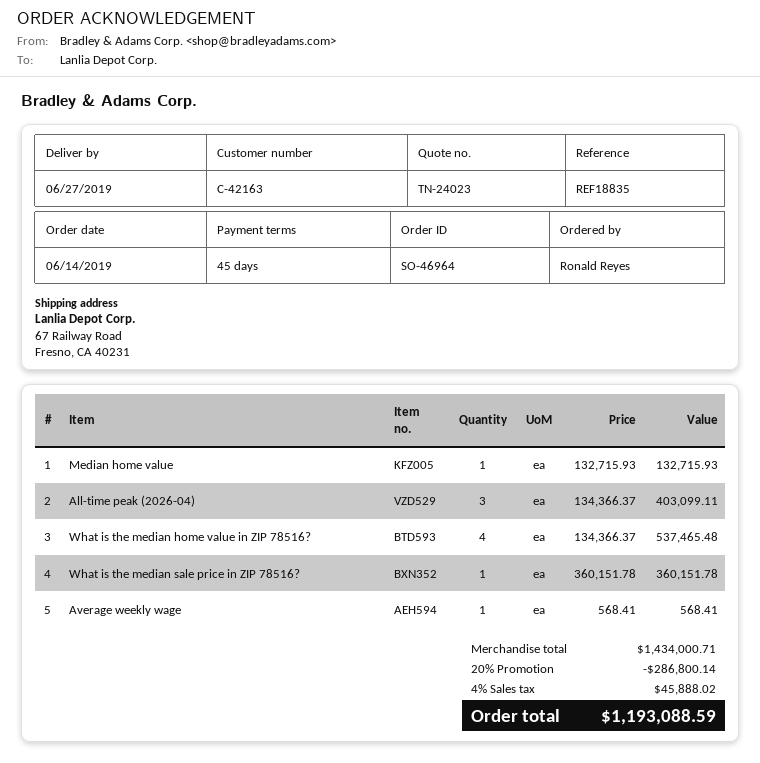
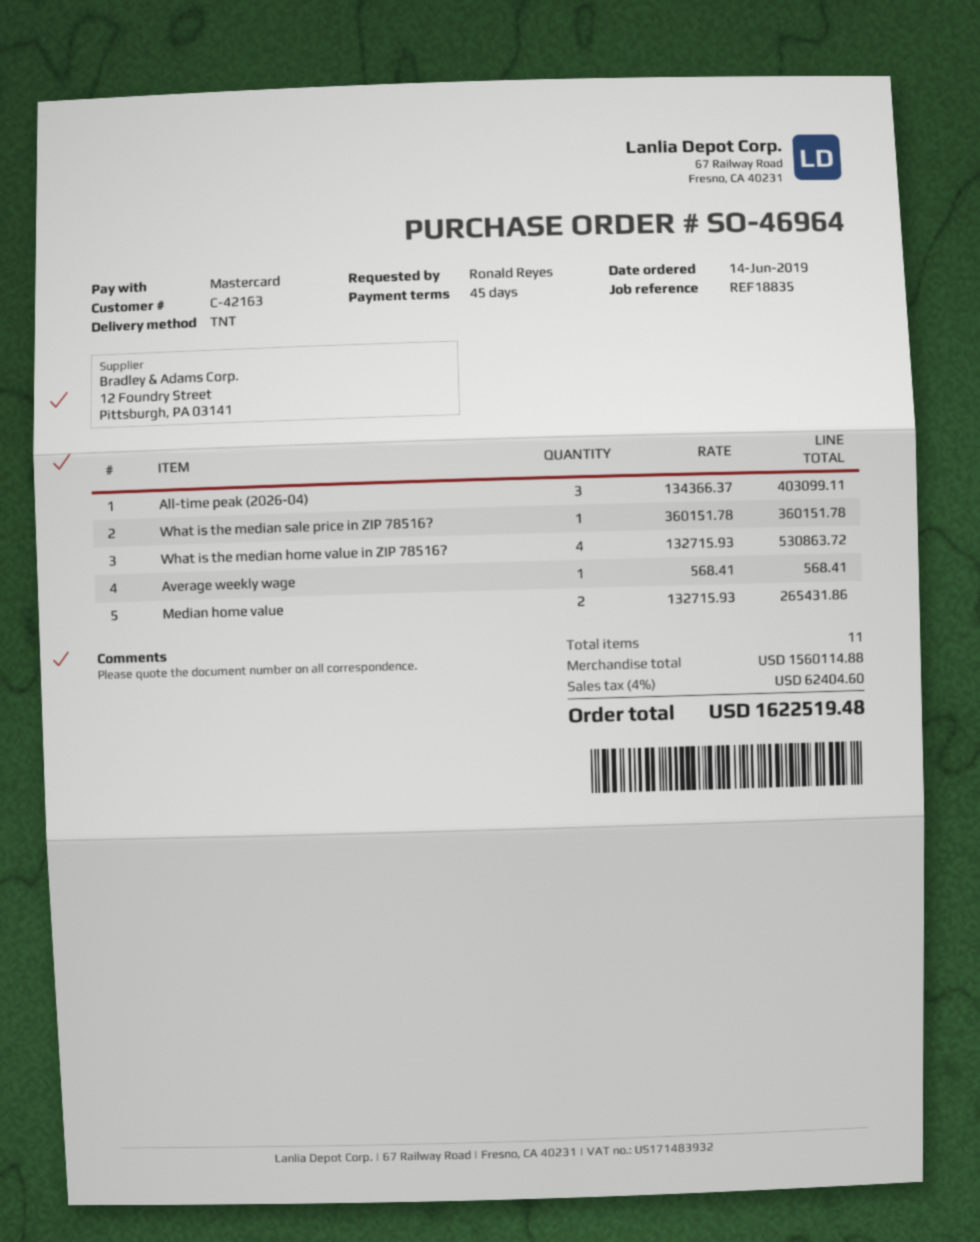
Median home value: 1 x 132715.93 = 132715.93 -> 2 x 132715.93 = 265431.86
What is the median home value in ZIP 78516?: 4 x 134366.37 = 537465.48 -> 4 x 132715.93 = 530863.72
subtotal: 1434000.71 -> 1560114.88
discount: 20% = 286800.14 -> none
tax: 4% = 45888.02 -> 4% = 62404.60
total: 1193088.59 -> 1622519.48

